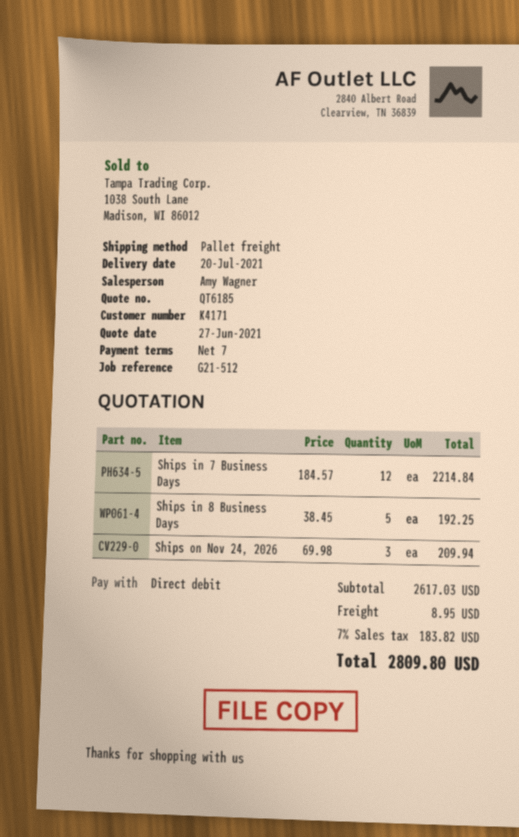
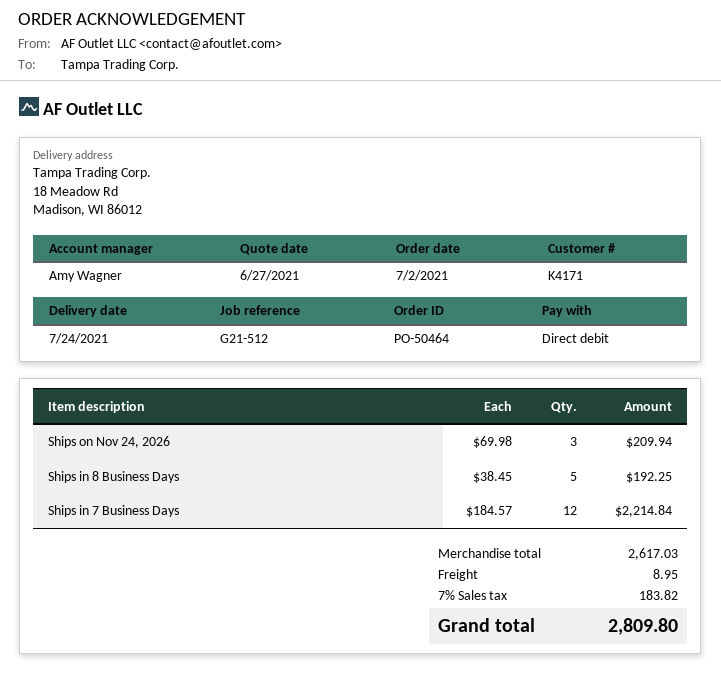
delivery date: 2021-07-20 -> 2021-07-24

